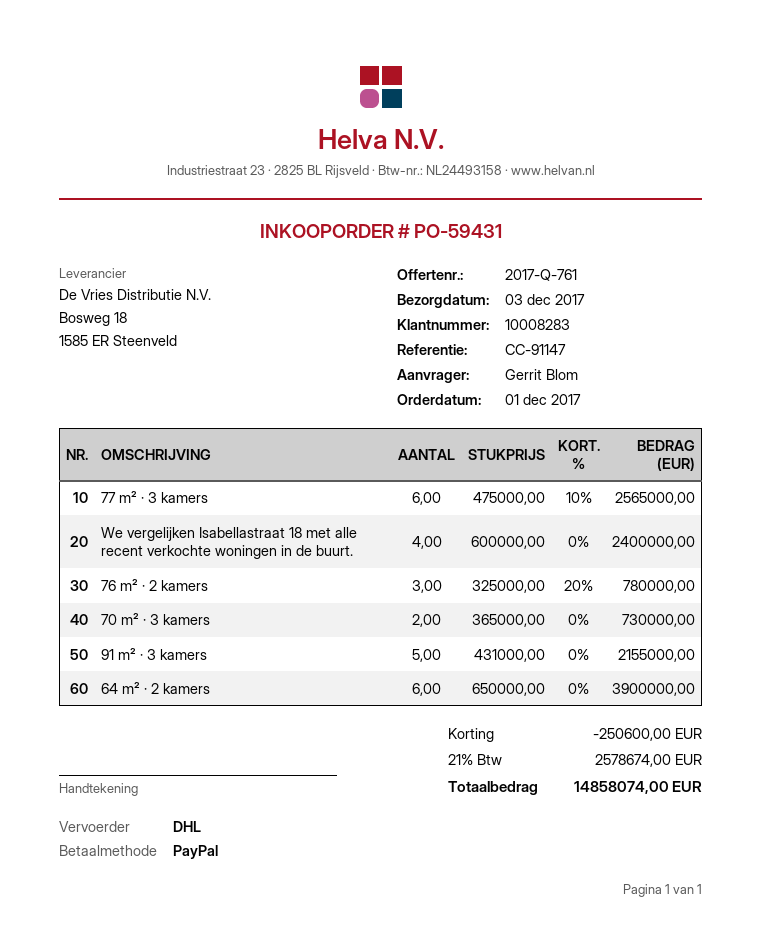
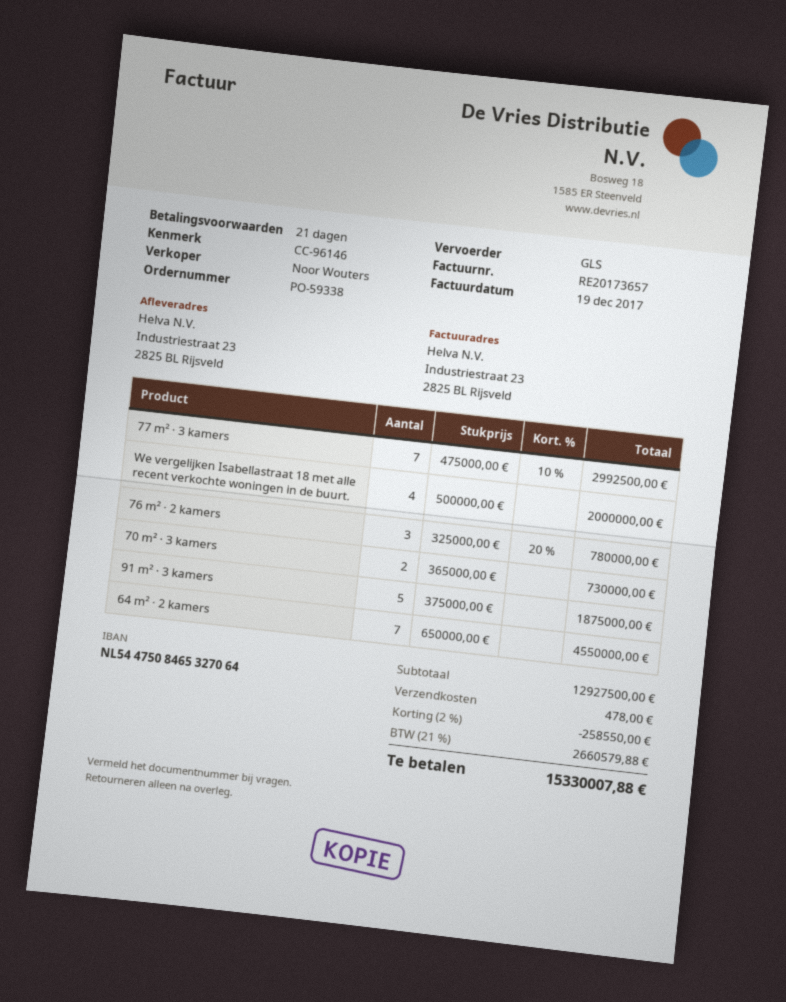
order number: PO-59431 -> PO-59338
reference: CC-91147 -> CC-96146
shipping method: DHL -> GLS
77 m² · 3 kamers: 6 x 475000.00 - 10% = 2565000.00 -> 7 x 475000.00 - 10% = 2992500.00
We vergelijken Isabellastraat 18 met alle recent verkochte woningen in de buurt.: 4 x 600000.00 = 2400000.00 -> 4 x 500000.00 = 2000000.00
91 m² · 3 kamers: 5 x 431000.00 = 2155000.00 -> 5 x 375000.00 = 1875000.00
64 m² · 2 kamers: 6 x 650000.00 = 3900000.00 -> 7 x 650000.00 = 4550000.00
discount: 250600.00 -> 258550.00
shipping: none -> 478.00
tax: 21% = 2578674.00 -> 21% = 2660579.88
total: 14858074.00 -> 15330007.88

